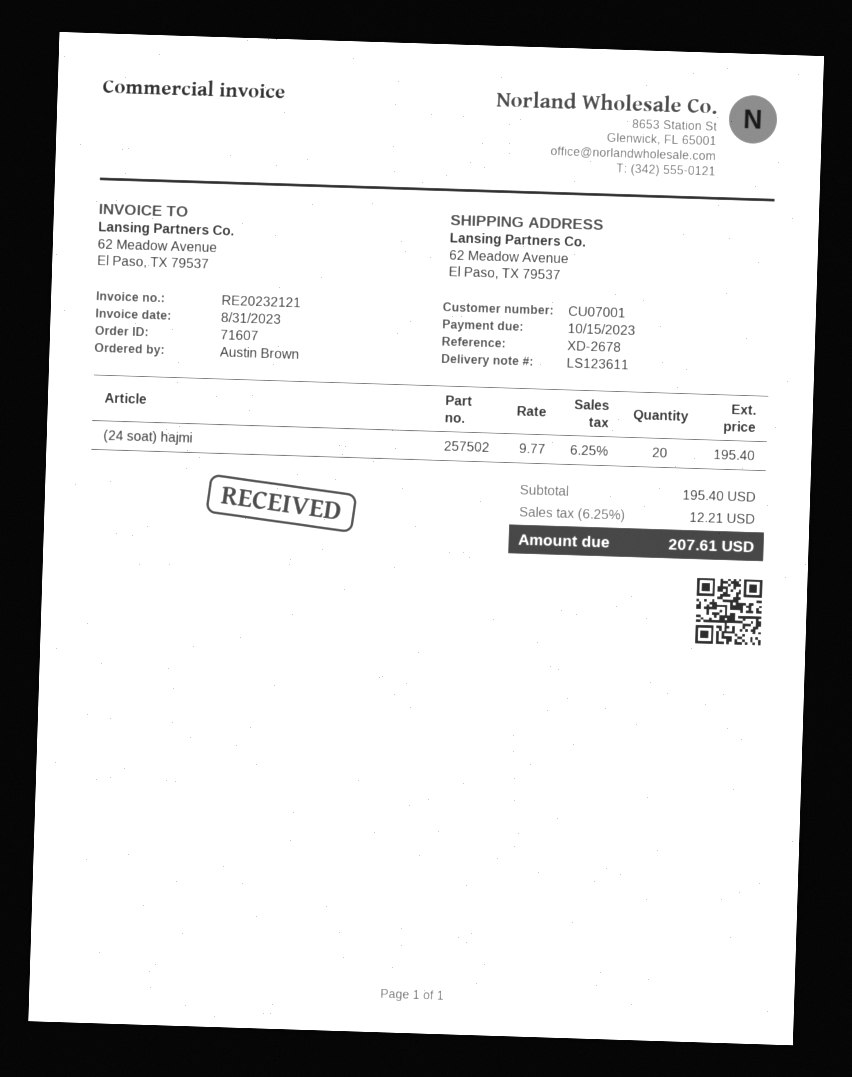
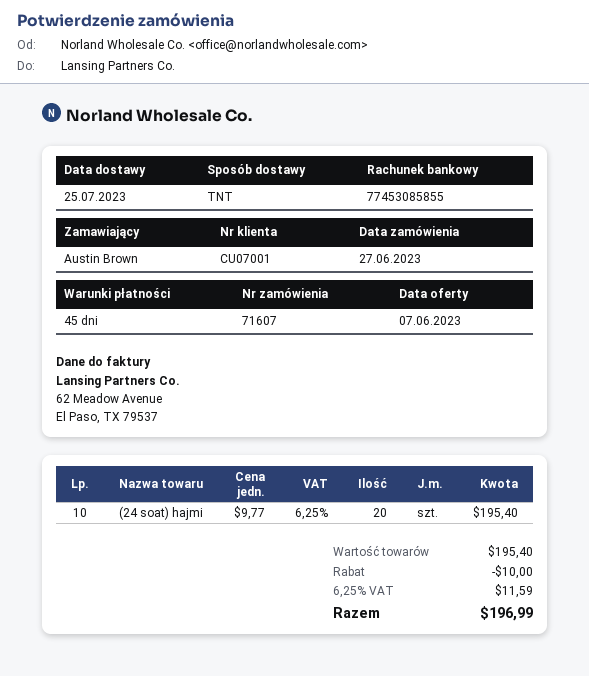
discount: none -> 10.00
tax: 6.25% = 12.21 -> 6.25% = 11.59
total: 207.61 -> 196.99

